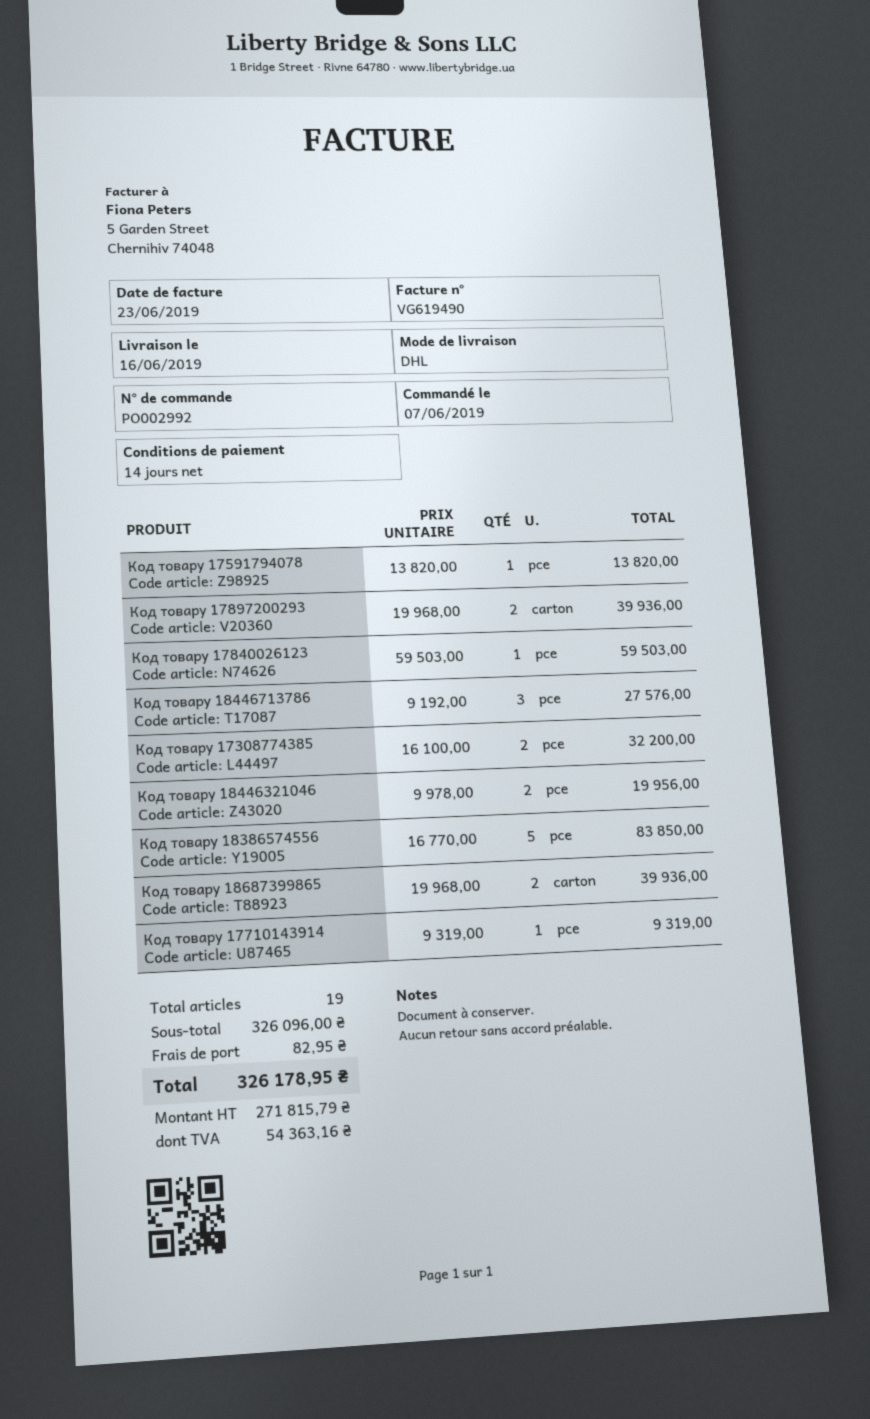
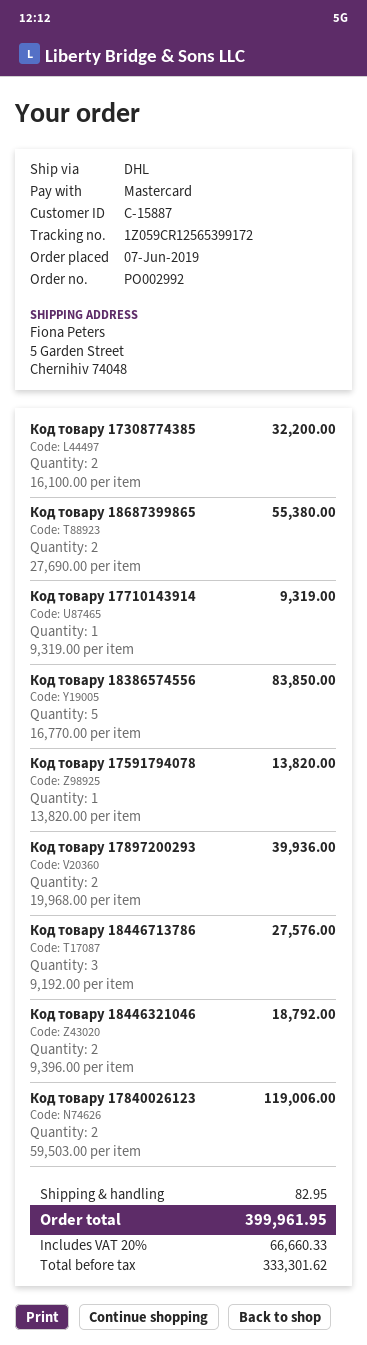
Код товару 17840026123: 1 x 59503.00 = 59503.00 -> 2 x 59503.00 = 119006.00
Код товару 18446321046: 2 x 9978.00 = 19956.00 -> 2 x 9396.00 = 18792.00
Код товару 18687399865: 2 x 19968.00 = 39936.00 -> 2 x 27690.00 = 55380.00
net: 271815.79 -> 333301.62
tax: 54363.16 -> 66660.33
total: 326178.95 -> 399961.95

